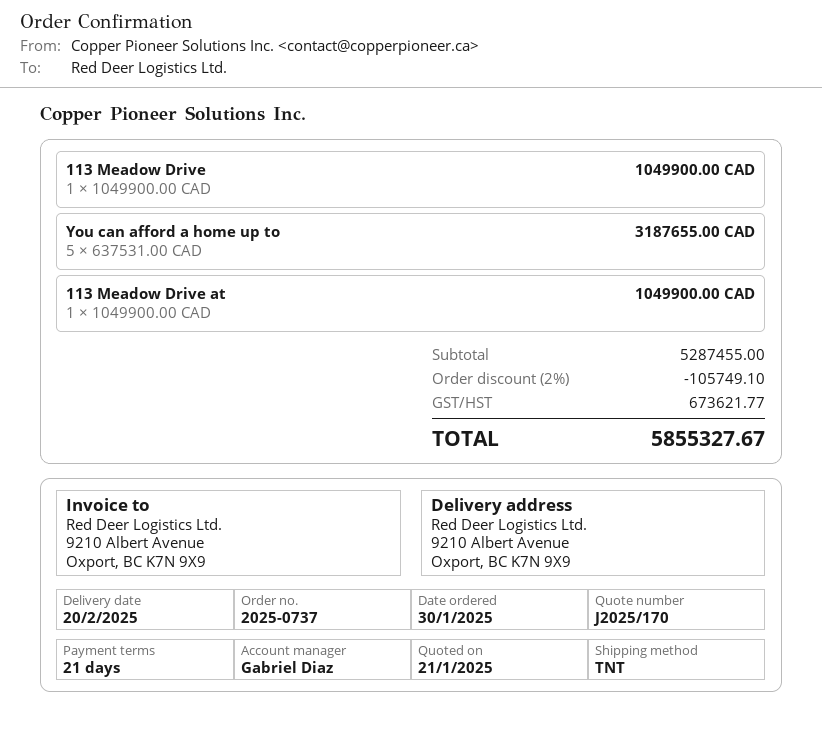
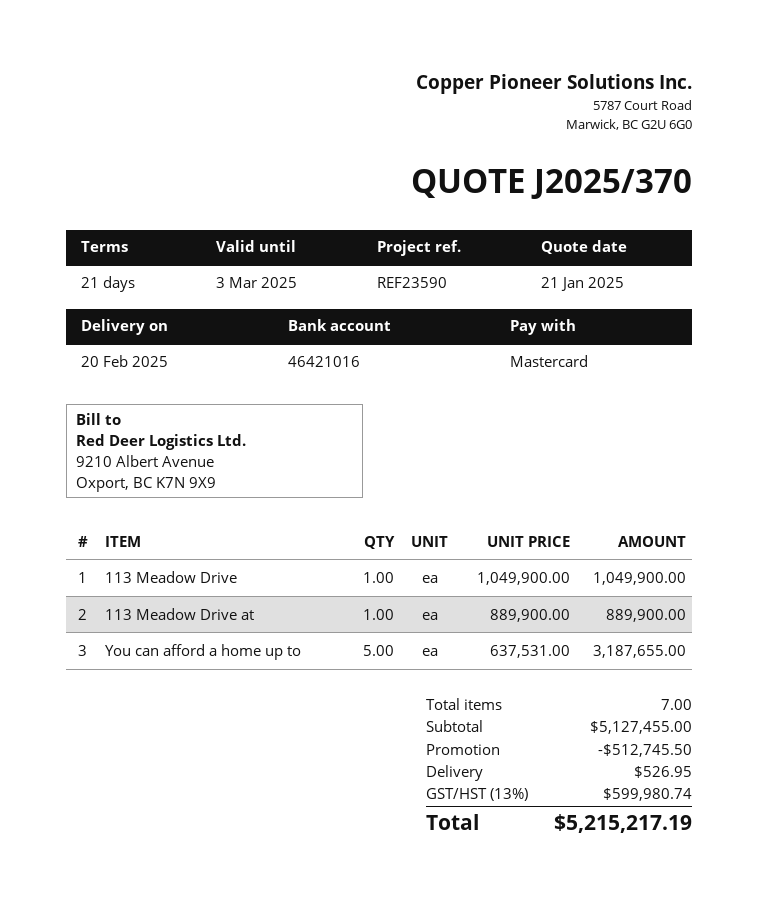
quote number: J2025/170 -> J2025/370
113 Meadow Drive at: 1 x 1049900.00 = 1049900.00 -> 1 x 889900.00 = 889900.00
subtotal: 5287455.00 -> 5127455.00
discount: 105749.10 -> 512745.50
shipping: none -> 526.95
tax: 673621.77 -> 599980.74
total: 5855327.67 -> 5215217.19

